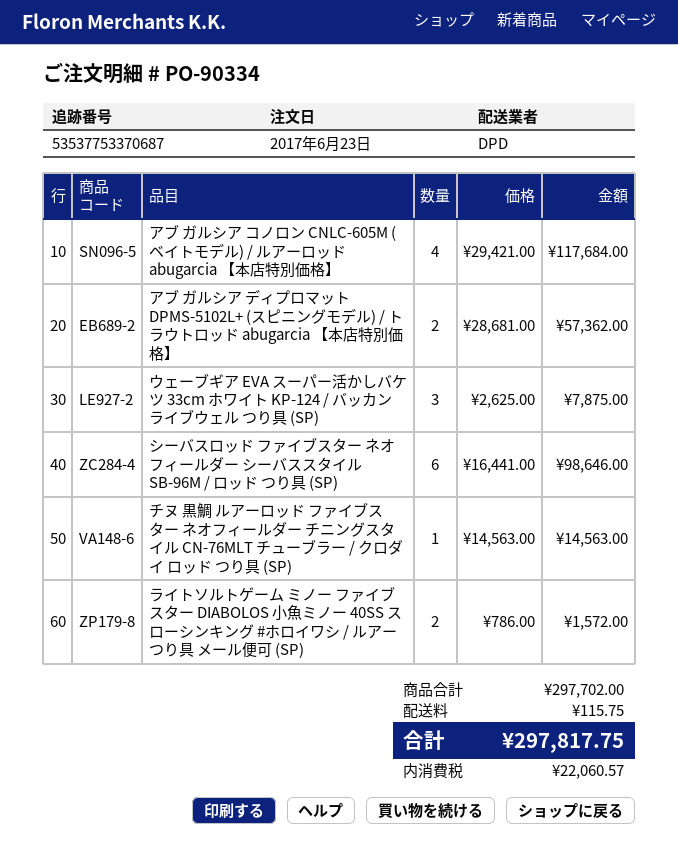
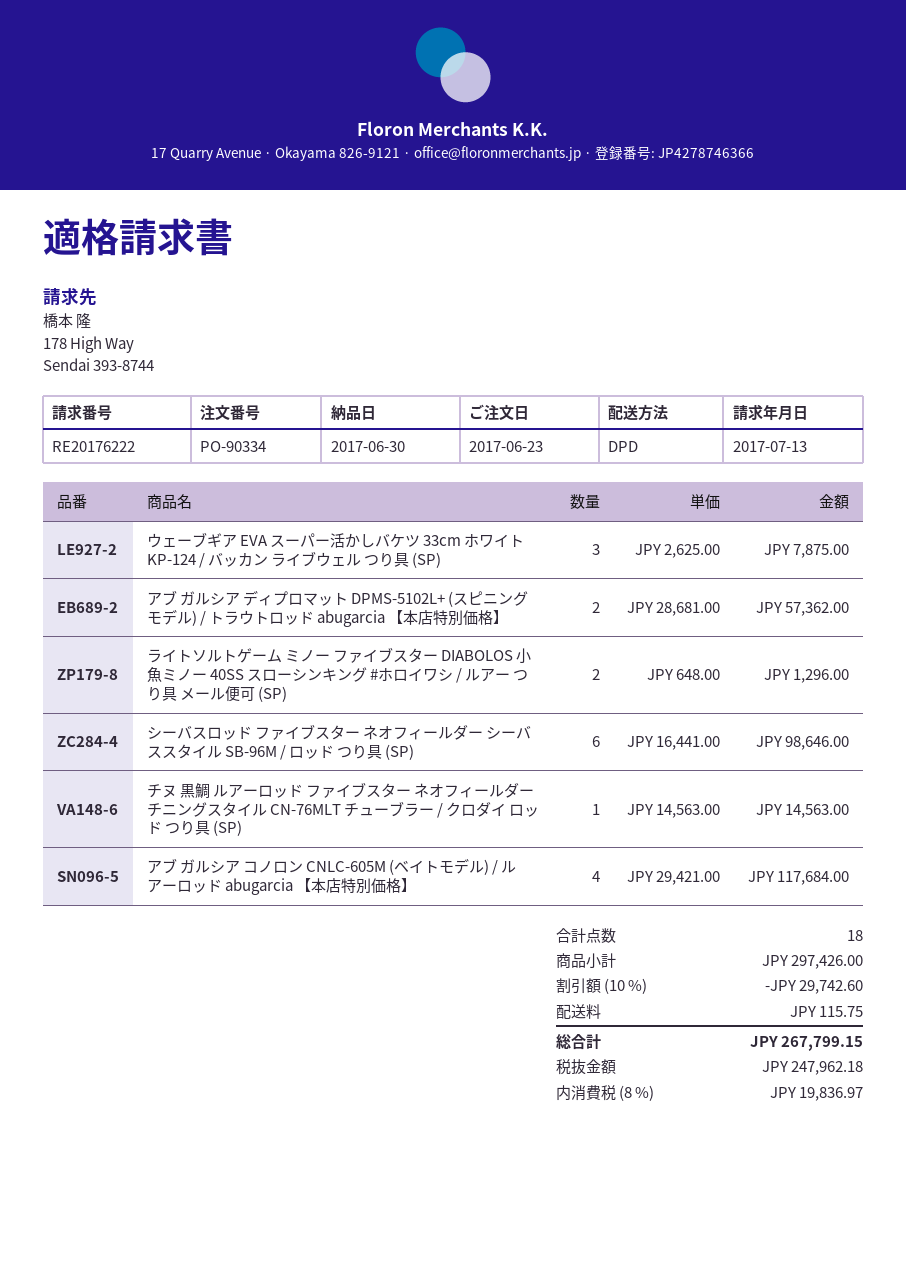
ライトソルトゲーム ミノー ファイブスター DIABOLOS 小魚ミノー 40SS スローシンキング #ホロイワシ / ルアー つり具 メール便可 (SP): 2 x 786.00 = 1572.00 -> 2 x 648.00 = 1296.00
subtotal: 297702.00 -> 297426.00
discount: none -> 10% = 29742.60
tax: 22060.57 -> 19836.97
total: 297817.75 -> 267799.15

